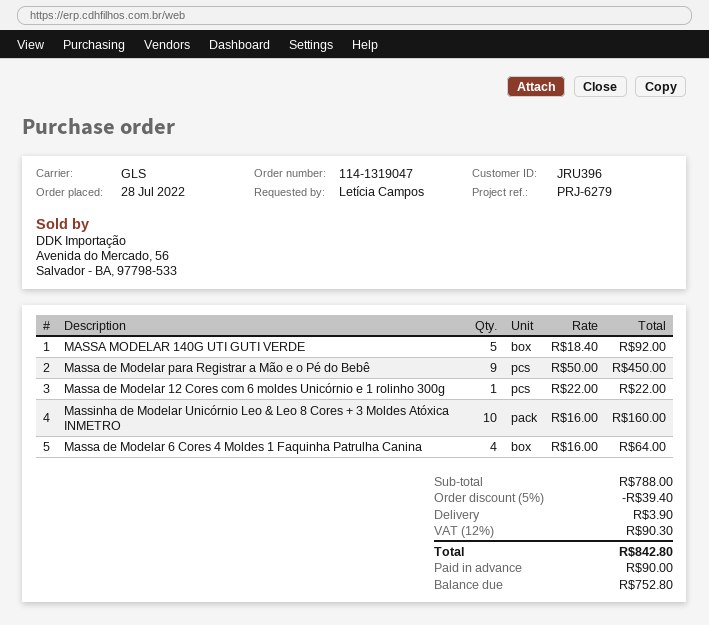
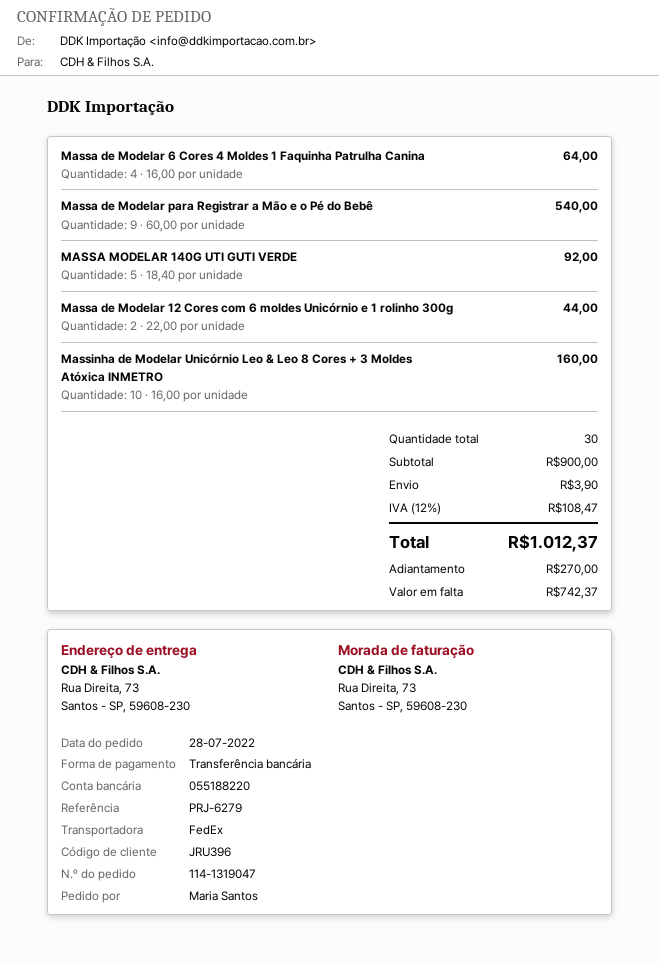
ordered by: Letícia Campos -> Maria Santos
shipping method: GLS -> FedEx
Massa de Modelar para Registrar a Mão e o Pé do Bebê: 9 x 50.00 = 450.00 -> 9 x 60.00 = 540.00
Massa de Modelar 12 Cores com 6 moldes Unicórnio e 1 rolinho 300g: 1 x 22.00 = 22.00 -> 2 x 22.00 = 44.00
subtotal: 788.00 -> 900.00
discount: 5% = 39.40 -> none
tax: 12% = 90.30 -> 12% = 108.47
total: 842.80 -> 1012.37
deposit: 90.00 -> 270.00
balance: 752.80 -> 742.37

